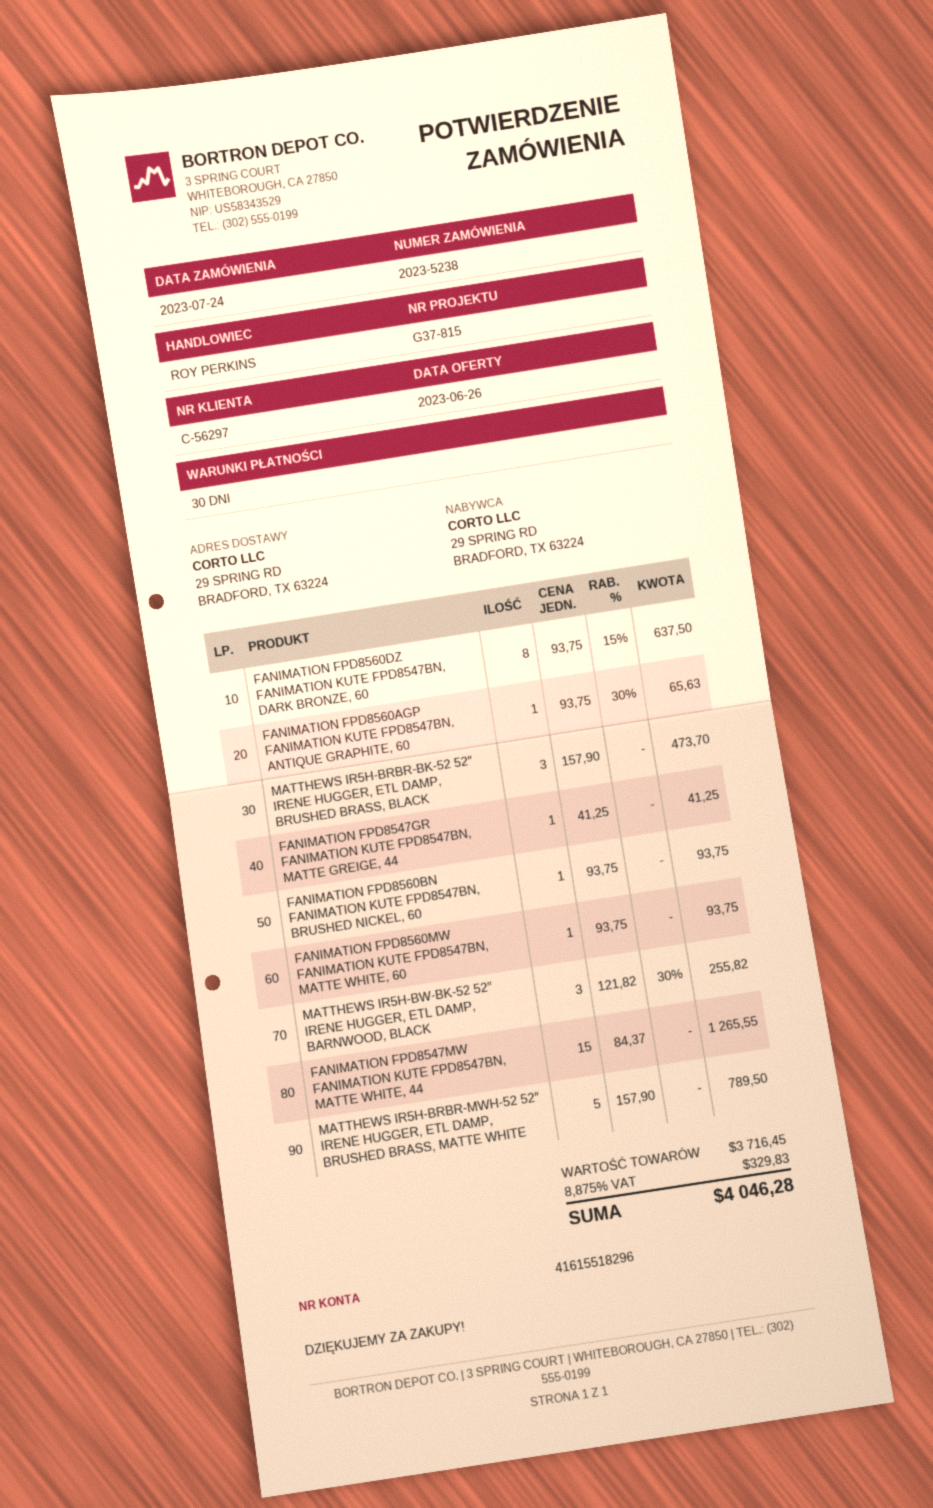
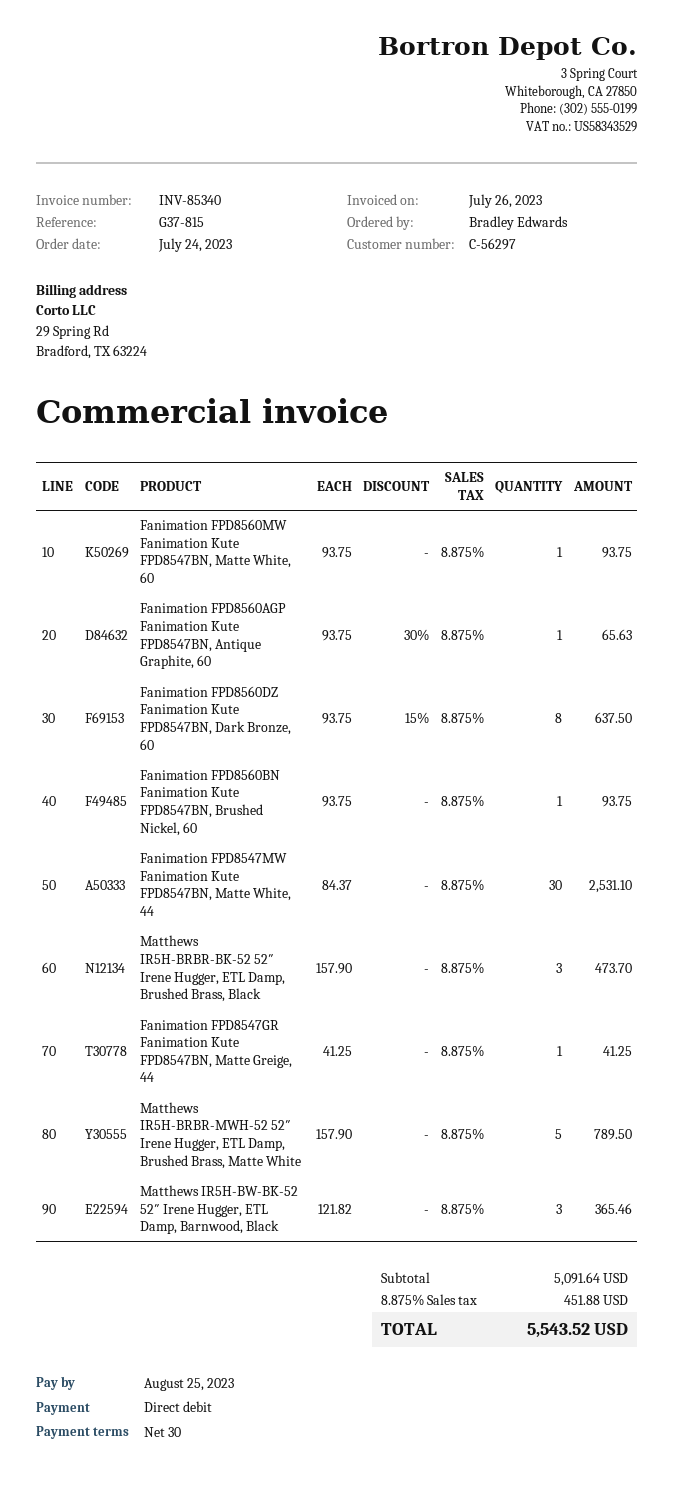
MATTHEWS IR5H-BW-BK-52 52″ IRENE HUGGER, ETL DAMP, BARNWOOD, BLACK: 3 x 121.82 - 30% = 255.82 -> 3 x 121.82 = 365.46
FANIMATION FPD8547MW FANIMATION KUTE FPD8547BN, MATTE WHITE, 44: 15 x 84.37 = 1265.55 -> 30 x 84.37 = 2531.10
subtotal: 3716.45 -> 5091.64
tax: 8.875% = 329.83 -> 8.875% = 451.88
total: 4046.28 -> 5543.52

